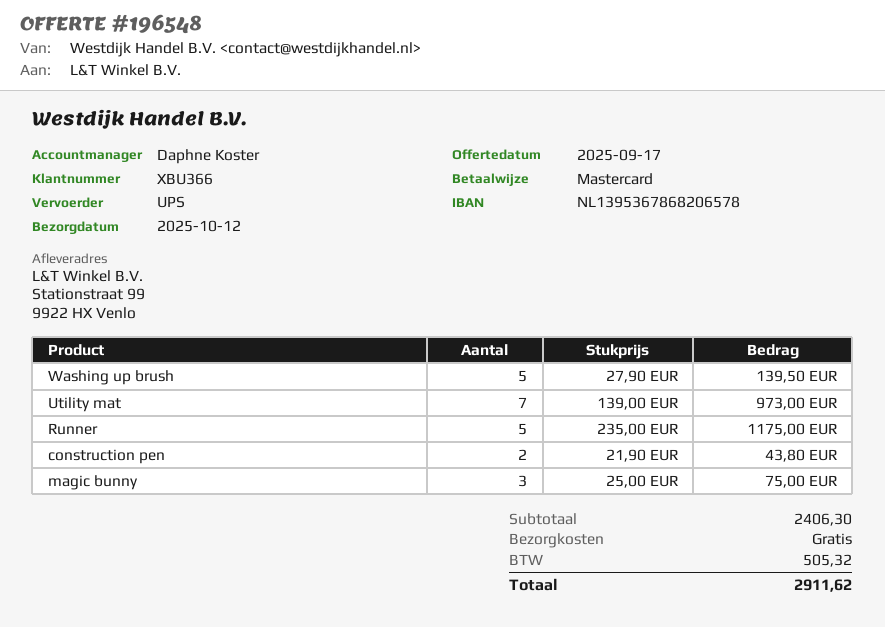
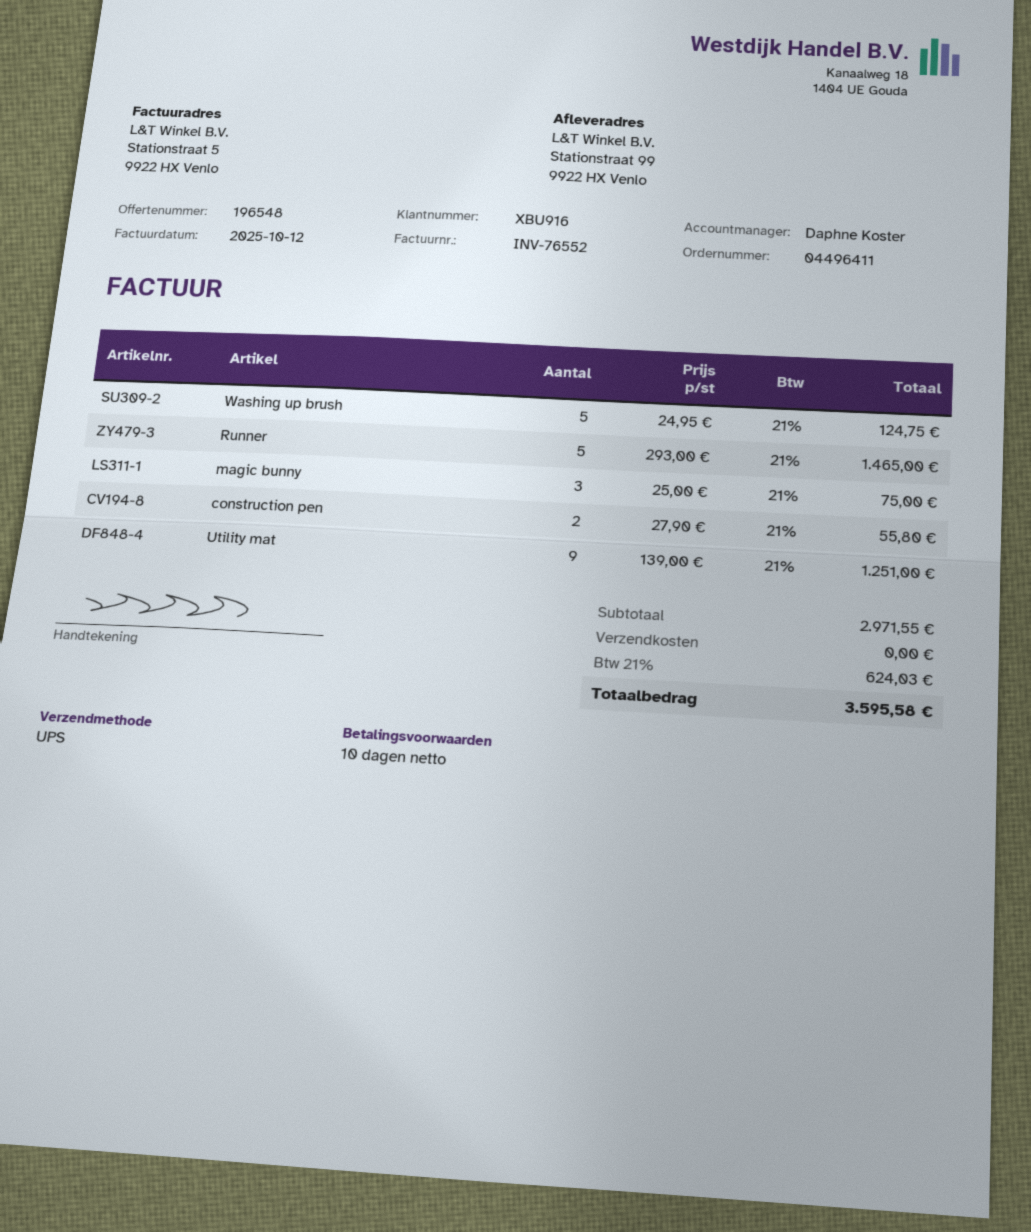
customer number: XBU366 -> XBU916
Washing up brush: 5 x 27.90 = 139.50 -> 5 x 24.95 = 124.75
Utility mat: 7 x 139.00 = 973.00 -> 9 x 139.00 = 1251.00
Runner: 5 x 235.00 = 1175.00 -> 5 x 293.00 = 1465.00
construction pen: 2 x 21.90 = 43.80 -> 2 x 27.90 = 55.80
subtotal: 2406.30 -> 2971.55
tax: 505.32 -> 624.03
total: 2911.62 -> 3595.58

